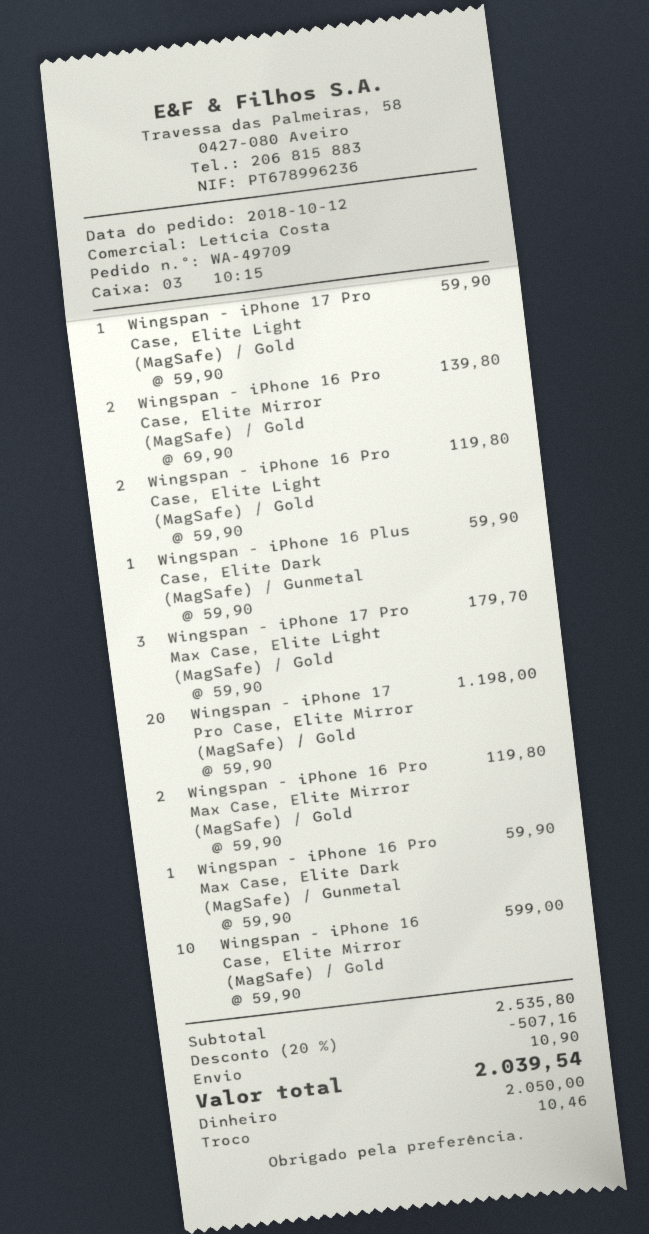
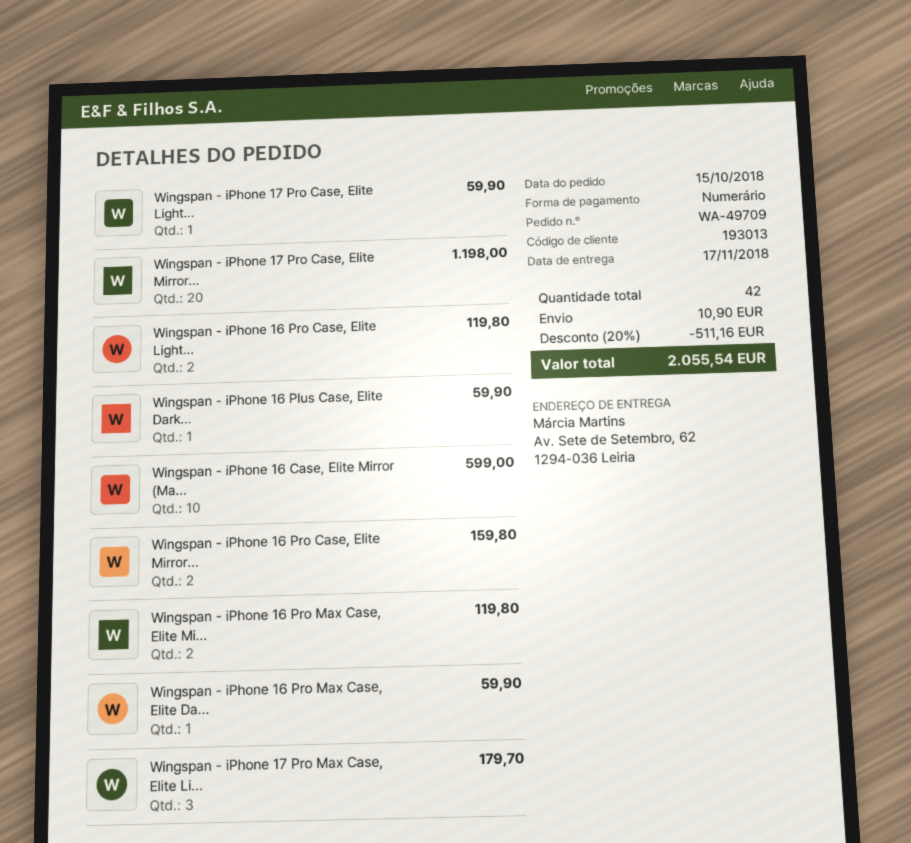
order date: 2018-10-12 -> 2018-10-15
Wingspan - iPhone 16 Pro Case, Elite Mirror (MagSafe) / Gold: 2 for 139.80 -> 2 for 159.80
discount: 20% = 507.16 -> 20% = 511.16
total: 2039.54 -> 2055.54

